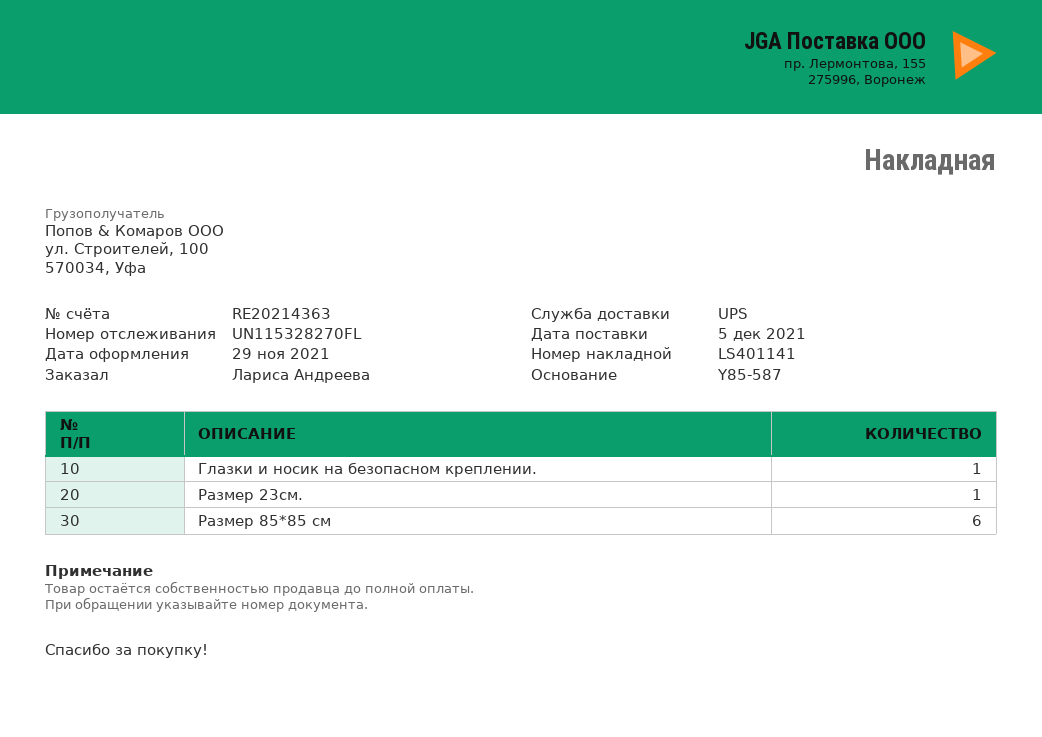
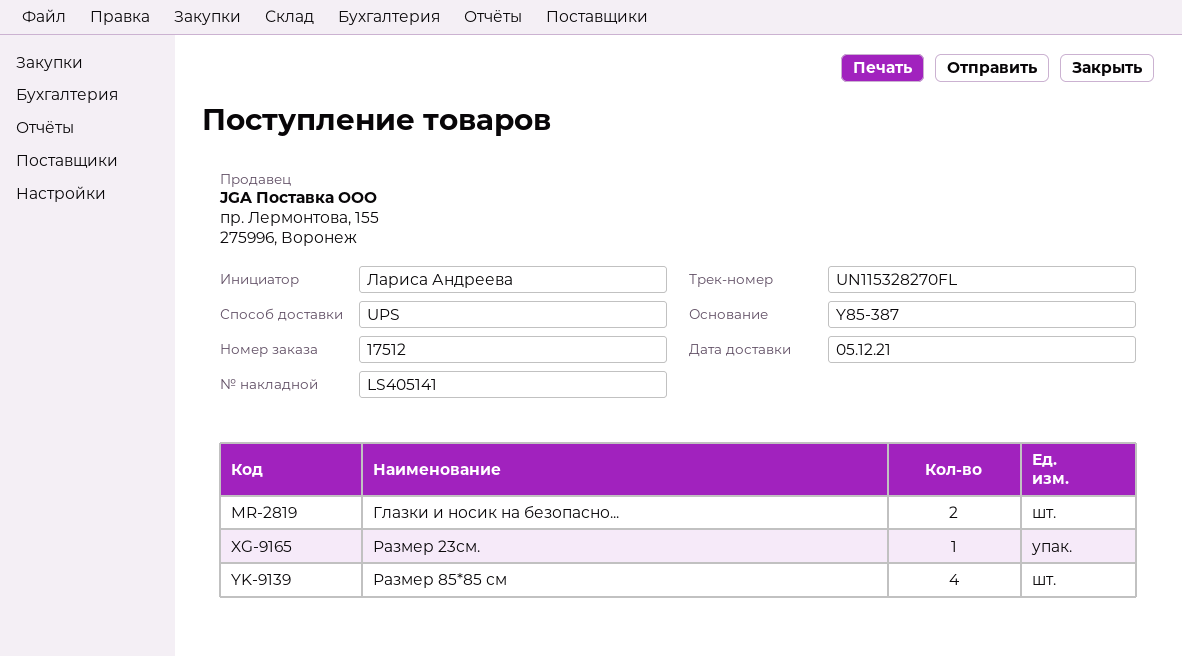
delivery note number: LS401141 -> LS405141
reference: Y85-587 -> Y85-387
Глазки и носик на безопасном креплении.: 1 -> 2
Размер 85*85 см: 6 -> 4

